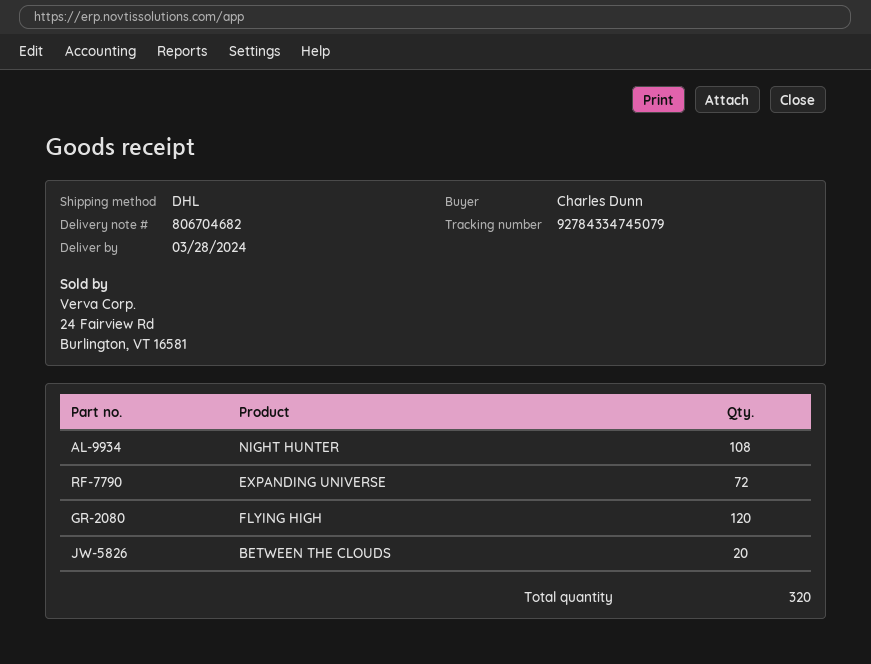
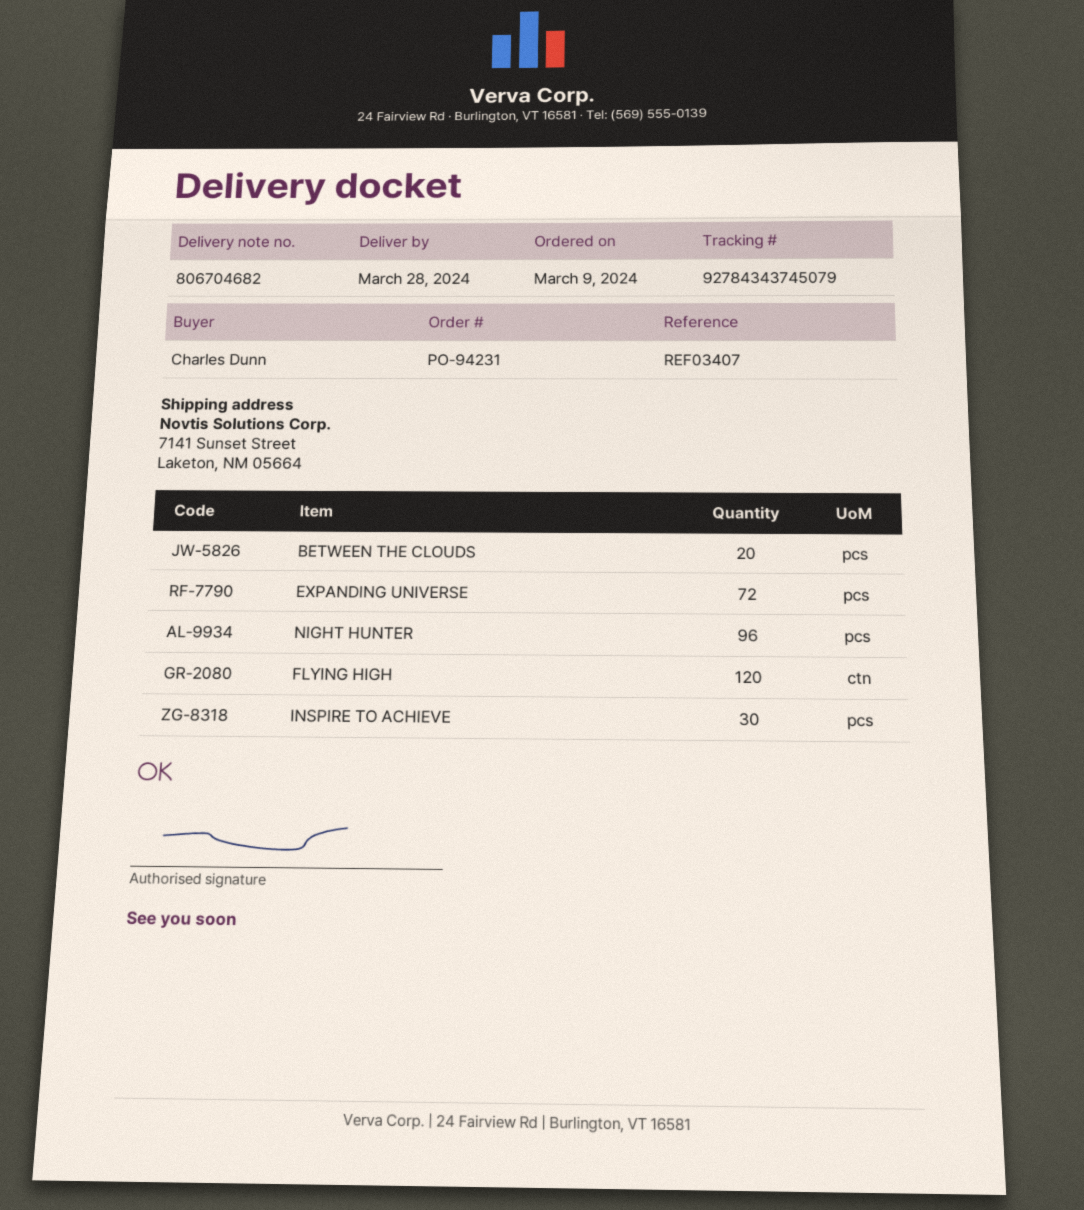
tracking number: 92784334745079 -> 92784343745079
NIGHT HUNTER: 108 -> 96
INSPIRE TO ACHIEVE: none -> 30

